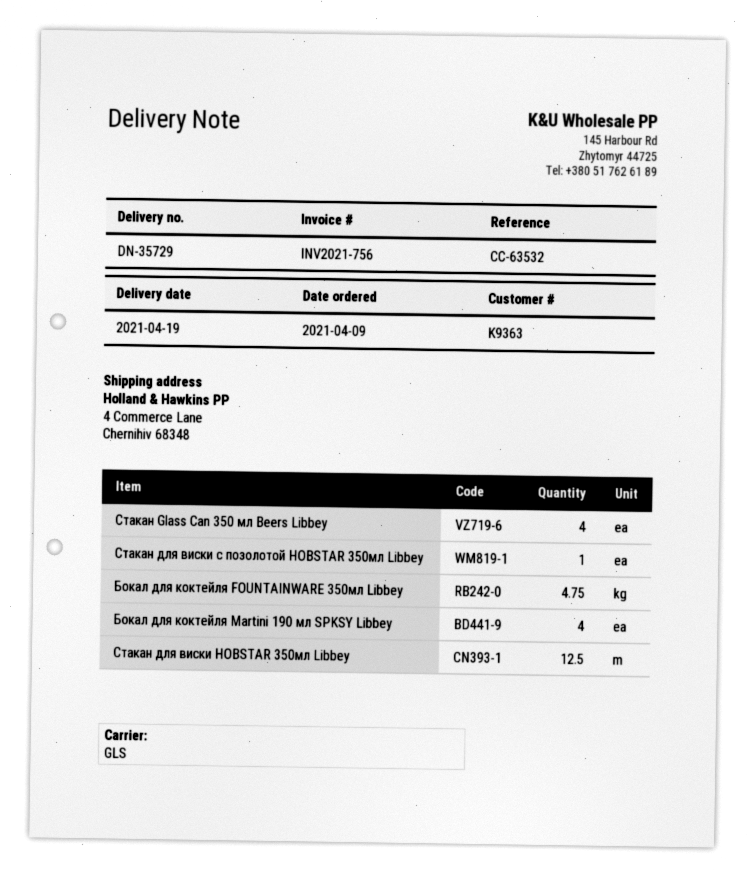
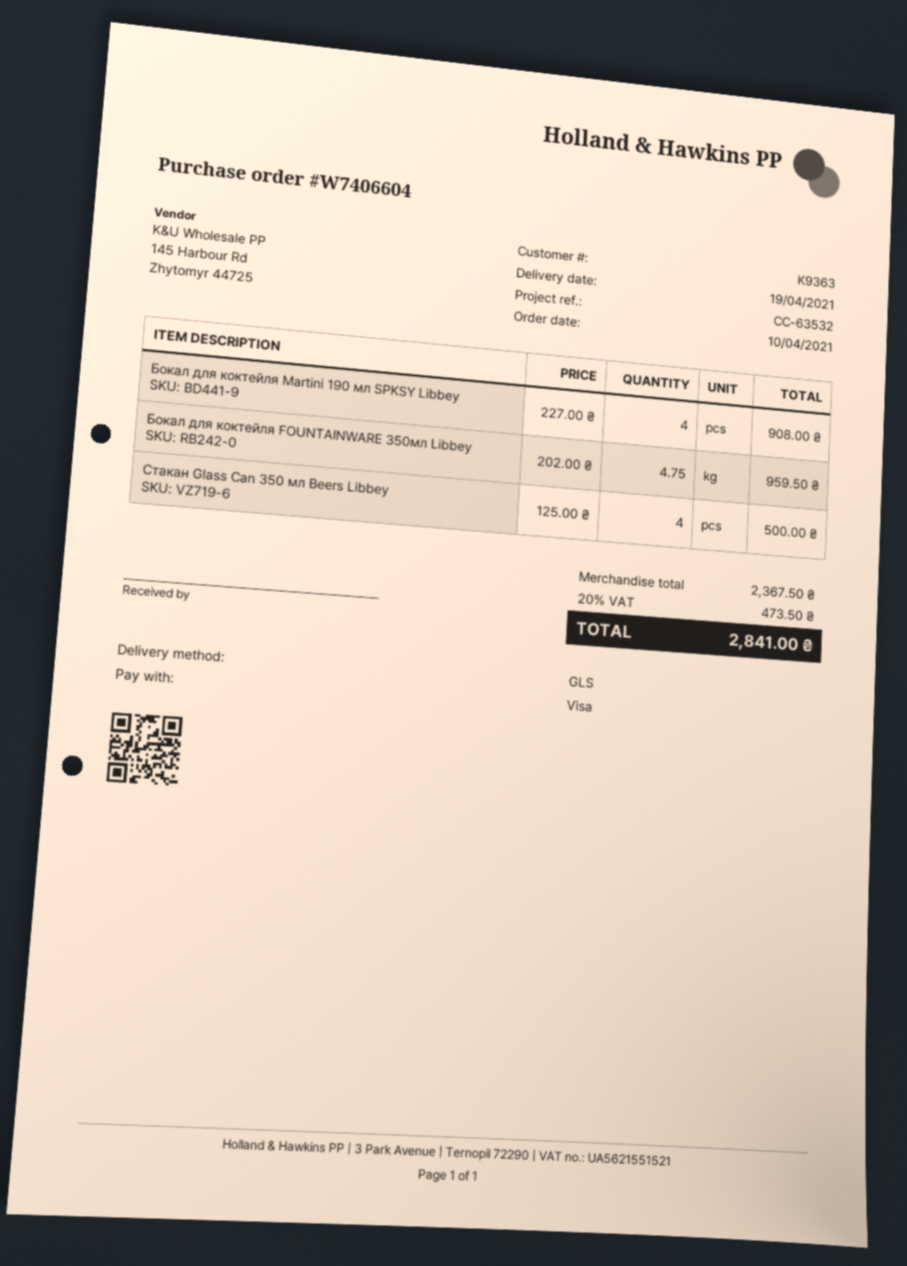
order date: 2021-04-09 -> 2021-04-10
Стакан для виски с позолотой HOBSTAR 350мл Libbey: 1 -> none
Стакан для виски HOBSTAR 350мл Libbey: 12.5 -> none

